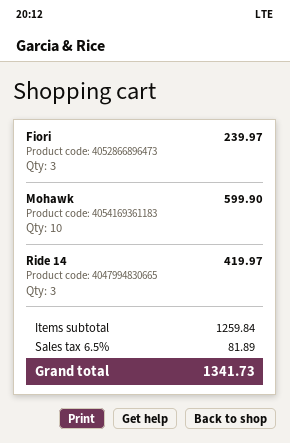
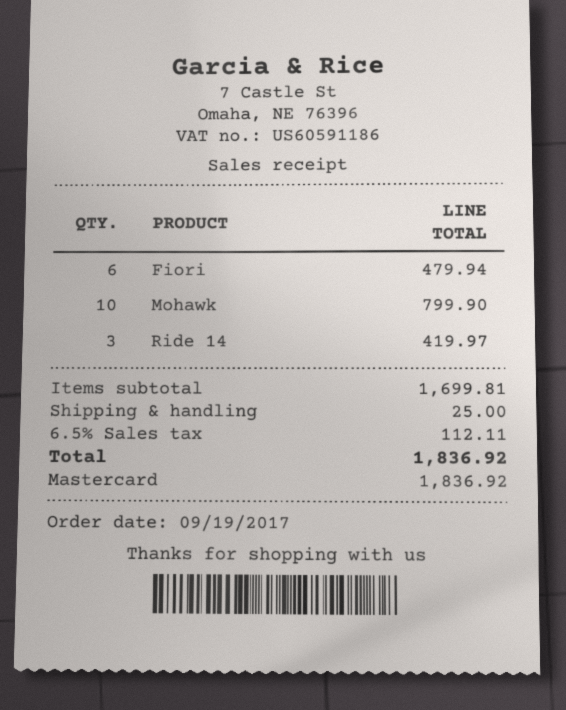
Fiori: 3 for 239.97 -> 6 for 479.94
Mohawk: 10 for 599.90 -> 10 for 799.90
subtotal: 1259.84 -> 1699.81
shipping: none -> 25.00
tax: 6.5% = 81.89 -> 6.5% = 112.11
total: 1341.73 -> 1836.92

